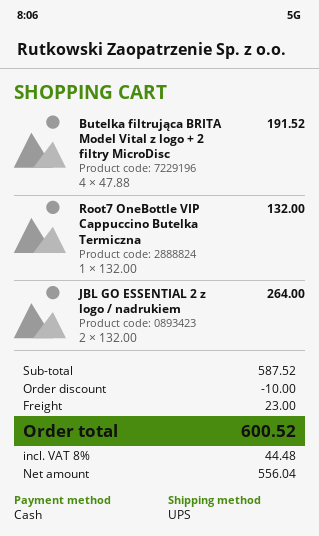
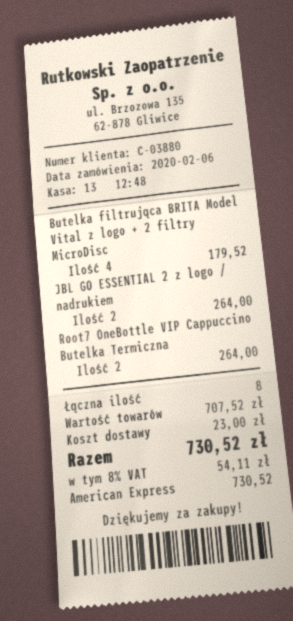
payment method: cash -> American Express
Butelka filtrująca BRITA Model Vital z logo + 2 filtry MicroDisc: 4 for 191.52 -> 4 for 179.52
Root7 OneBottle VIP Cappuccino Butelka Termiczna: 1 for 132.00 -> 2 for 264.00
subtotal: 587.52 -> 707.52
discount: 10.00 -> none
tax: 8% = 44.48 -> 8% = 54.11
total: 600.52 -> 730.52

